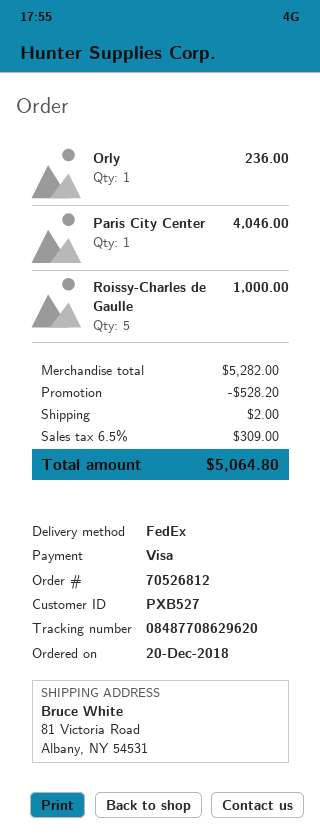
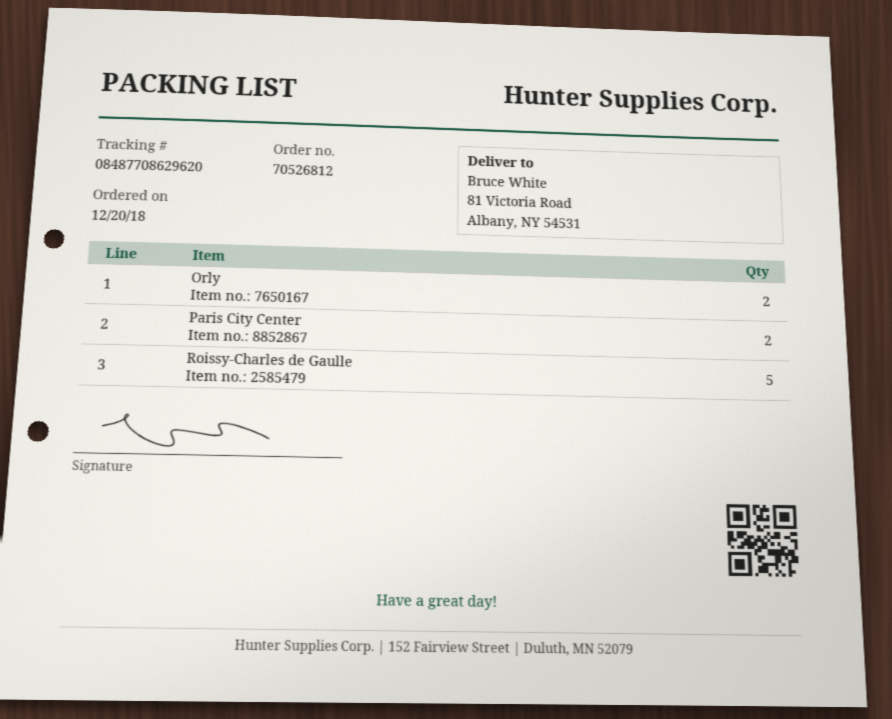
Orly: 1 -> 2
Paris City Center: 1 -> 2

